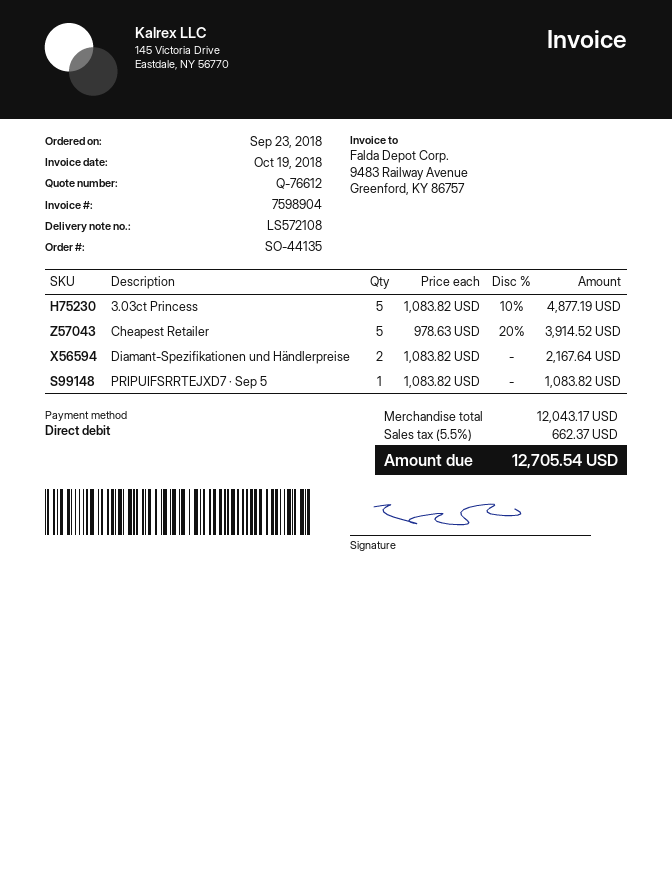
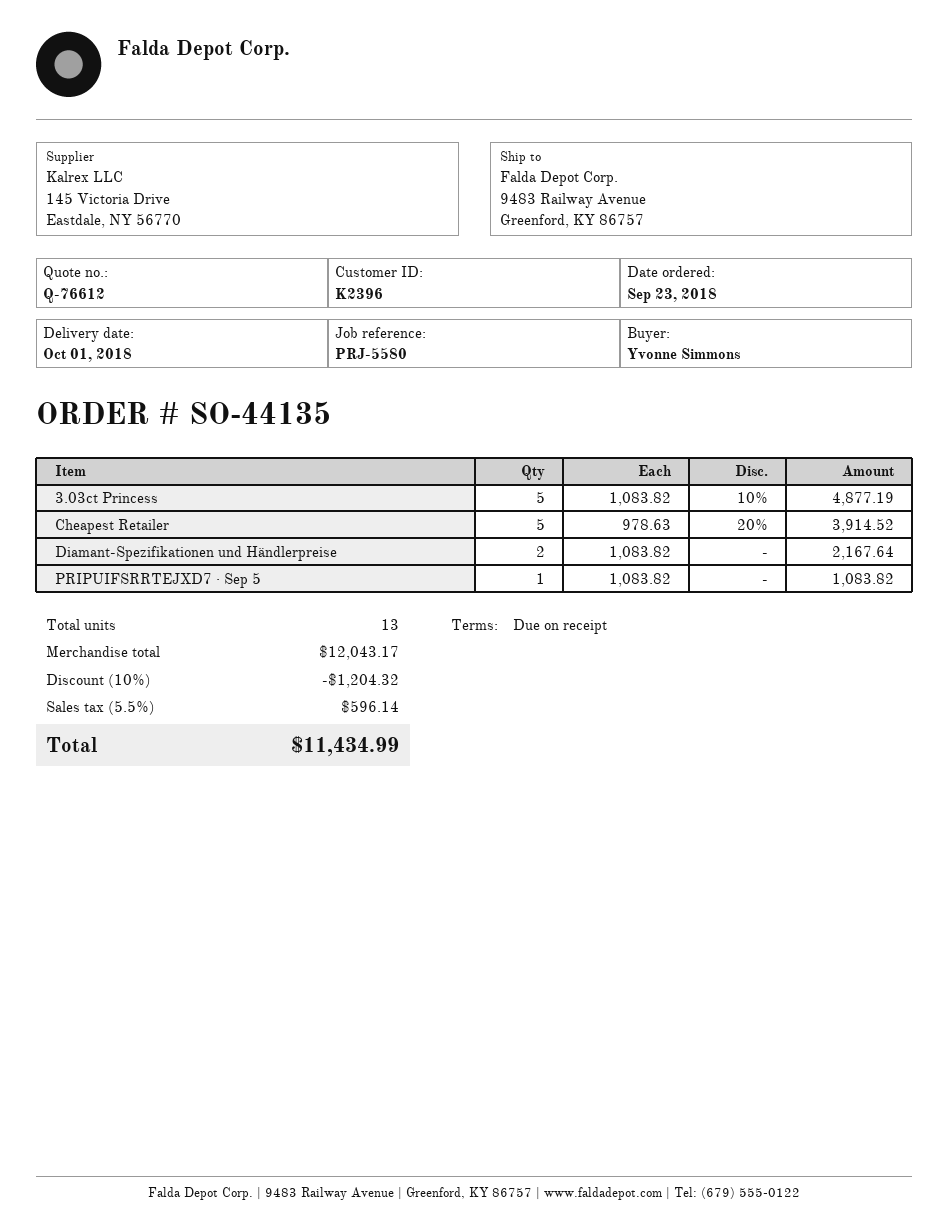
discount: none -> 10% = 1204.32
tax: 5.5% = 662.37 -> 5.5% = 596.14
total: 12705.54 -> 11434.99

